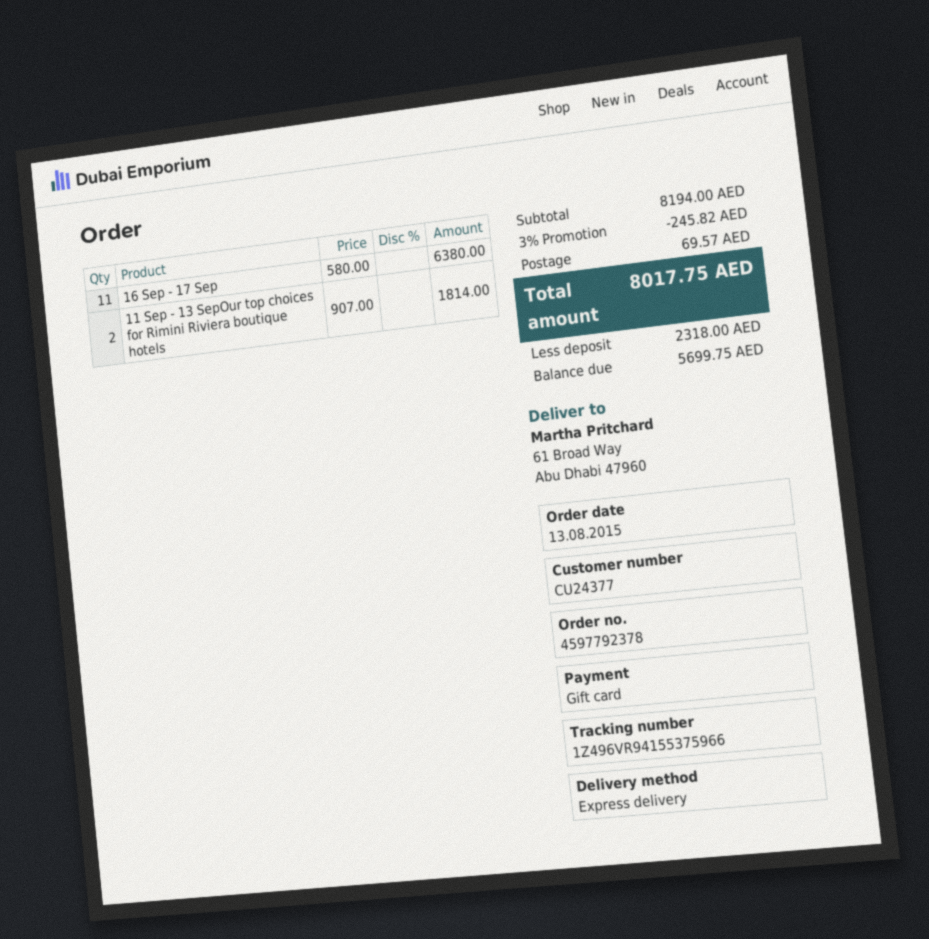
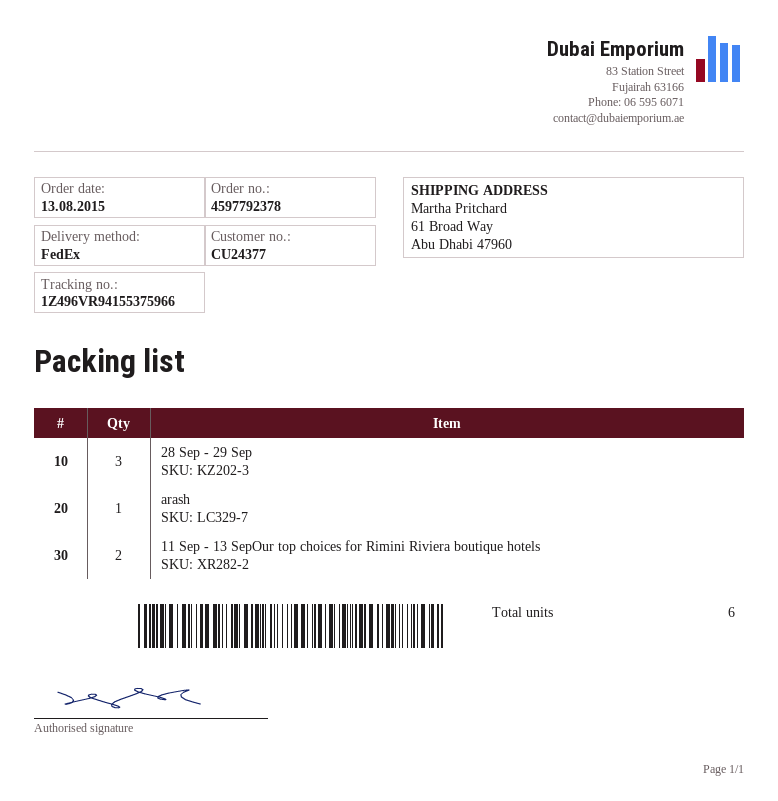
shipping method: express -> FedEx
16 Sep - 17 Sep: 11 -> none
28 Sep - 29 Sep: none -> 3
arash: none -> 1

